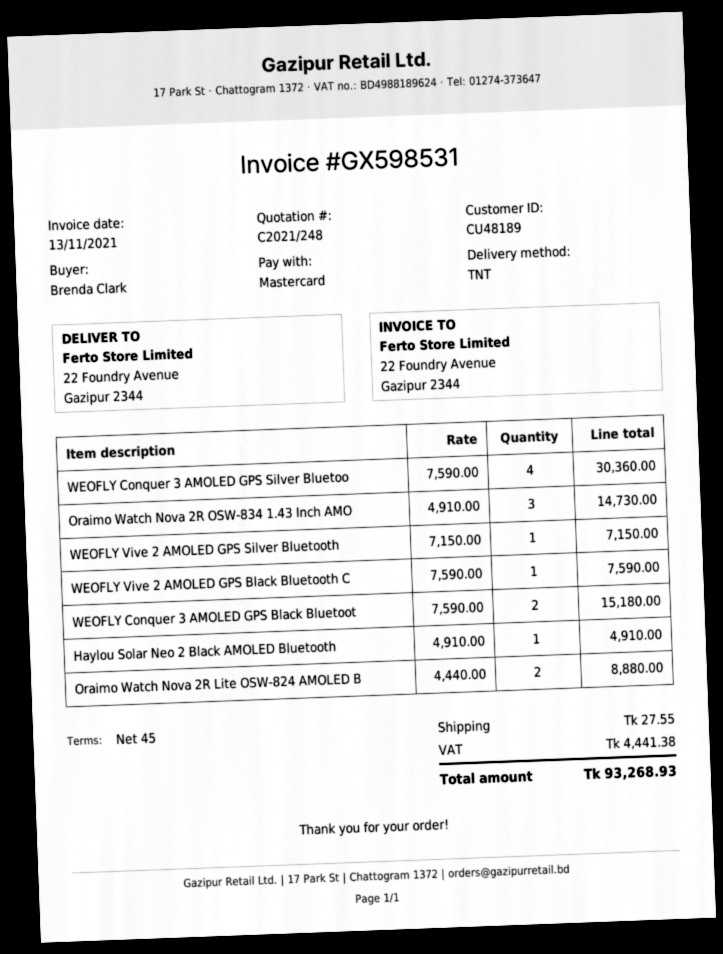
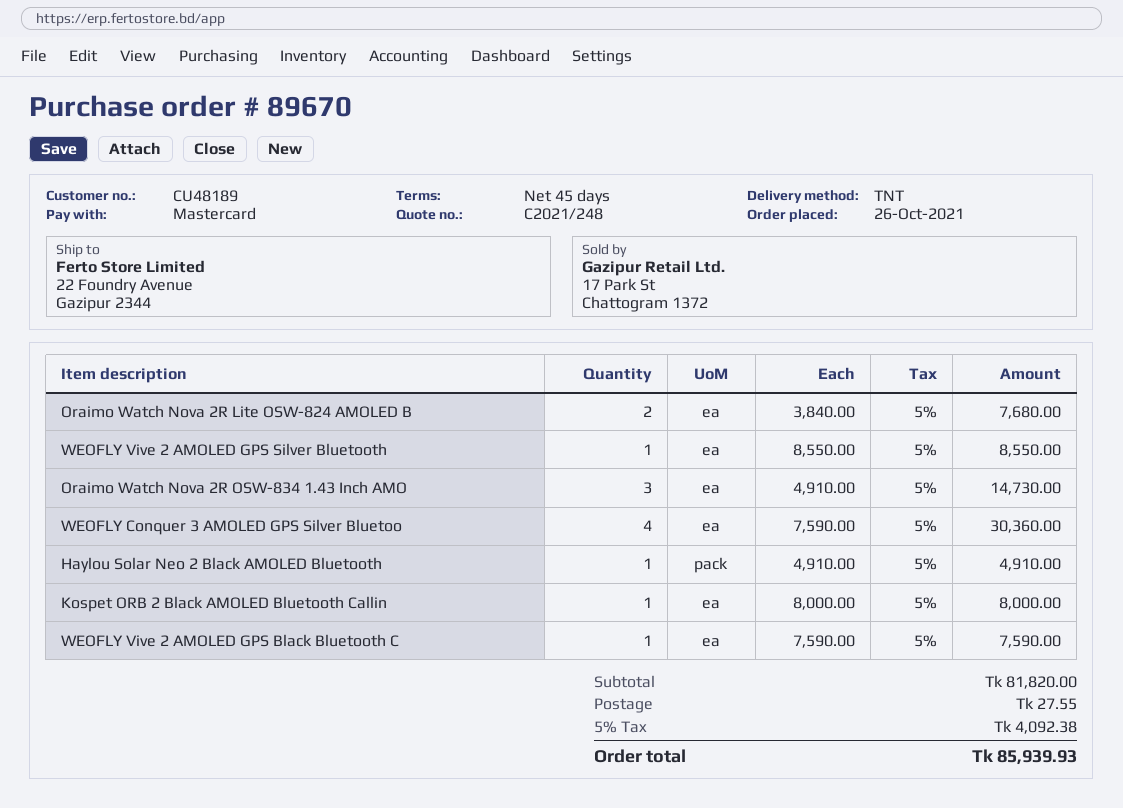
WEOFLY Vive 2 AMOLED GPS Silver Bluetooth: 1 x 7150.00 = 7150.00 -> 1 x 8550.00 = 8550.00
WEOFLY Conquer 3 AMOLED GPS Black Bluetoot: 2 x 7590.00 = 15180.00 -> none
Oraimo Watch Nova 2R Lite OSW-824 AMOLED B: 2 x 4440.00 = 8880.00 -> 2 x 3840.00 = 7680.00
Kospet ORB 2 Black AMOLED Bluetooth Callin: none -> 1 x 8000.00 = 8000.00
tax: 4441.38 -> 4092.38
total: 93268.93 -> 85939.93

